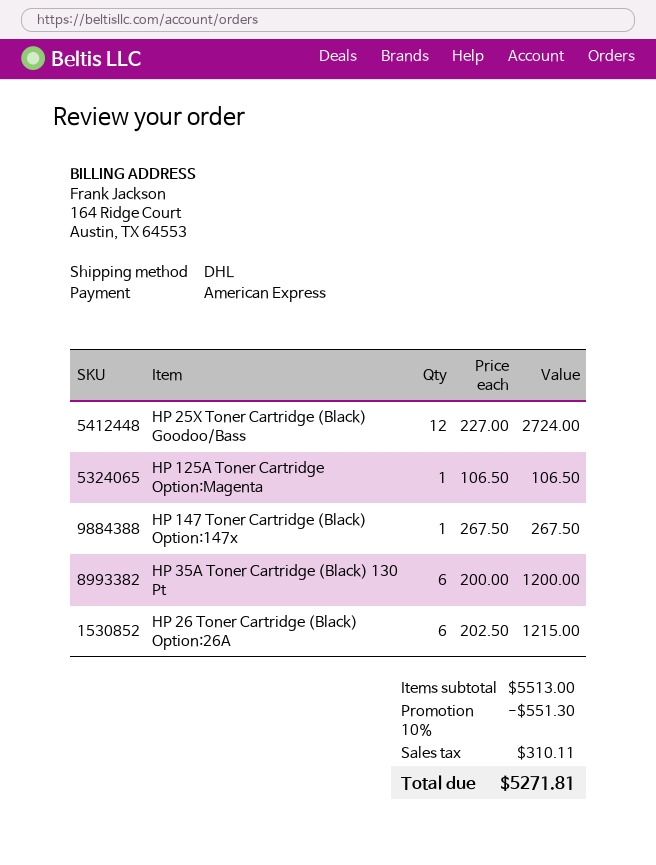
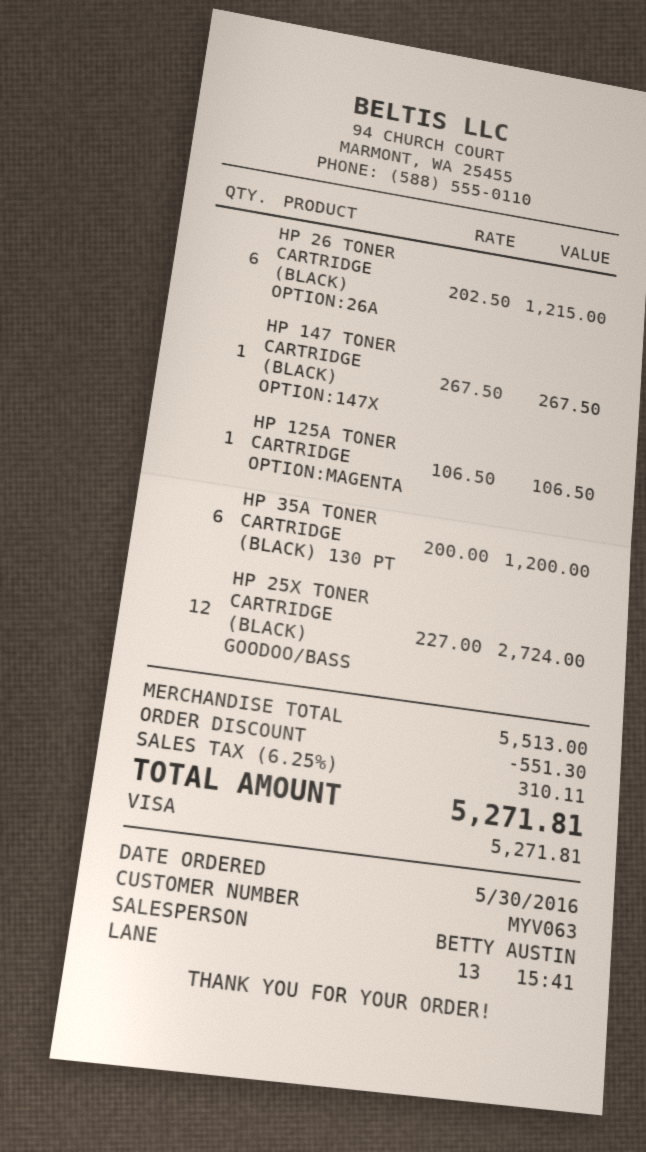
payment method: American Express -> Visa

